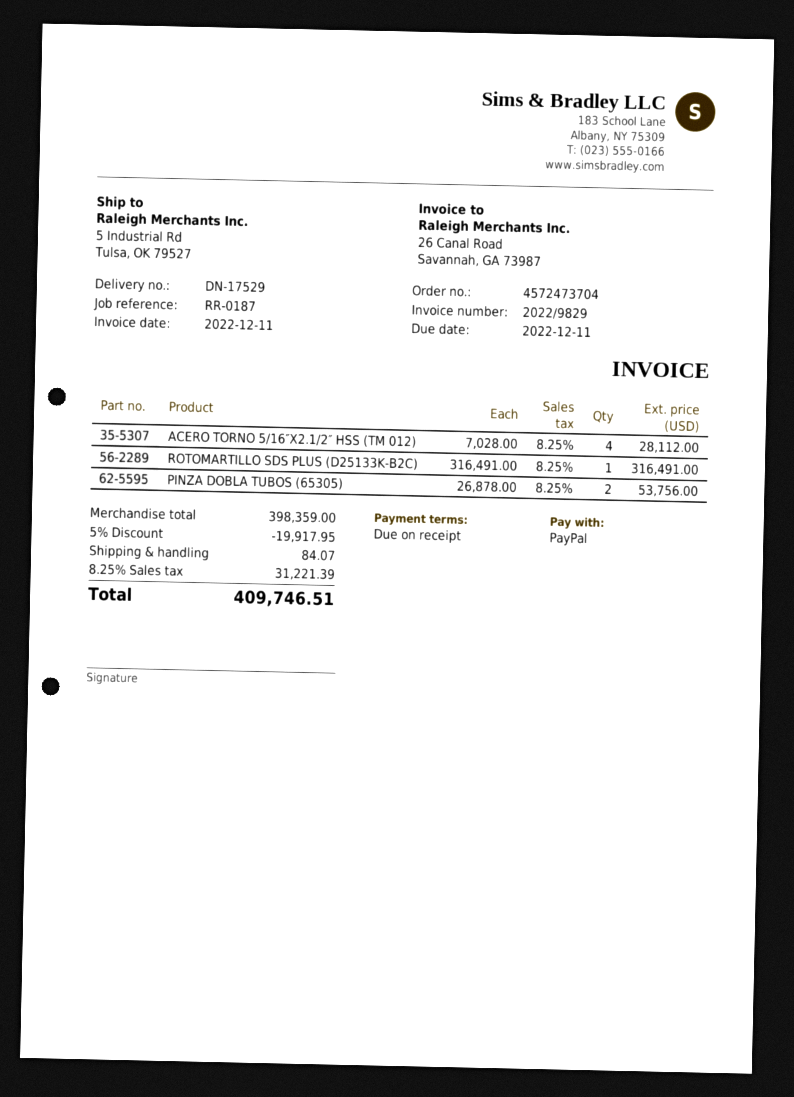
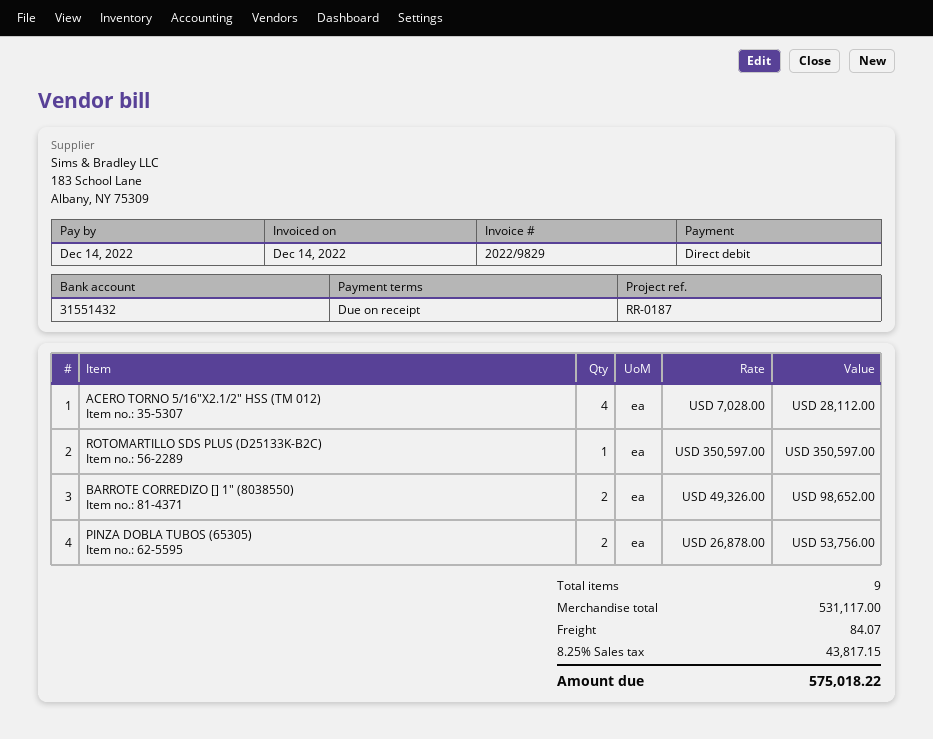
invoice date: 2022-12-11 -> 2022-12-14
due date: 2022-12-11 -> 2022-12-14
payment method: PayPal -> direct debit
ROTOMARTILLO SDS PLUS (D25133K-B2C): 1 x 316491.00 = 316491.00 -> 1 x 350597.00 = 350597.00
BARROTE CORREDIZO [] 1″ (8038550): none -> 2 x 49326.00 = 98652.00
subtotal: 398359.00 -> 531117.00
discount: 5% = 19917.95 -> none
tax: 8.25% = 31221.39 -> 8.25% = 43817.15
total: 409746.51 -> 575018.22

